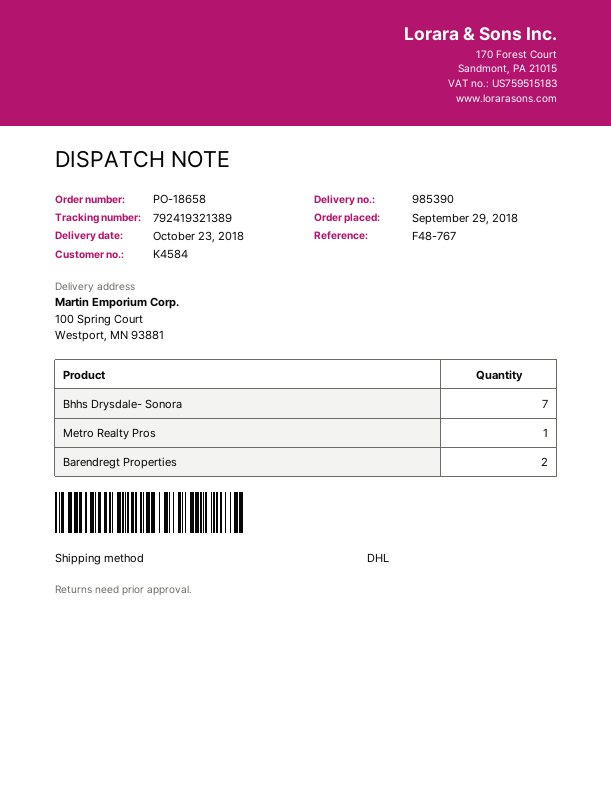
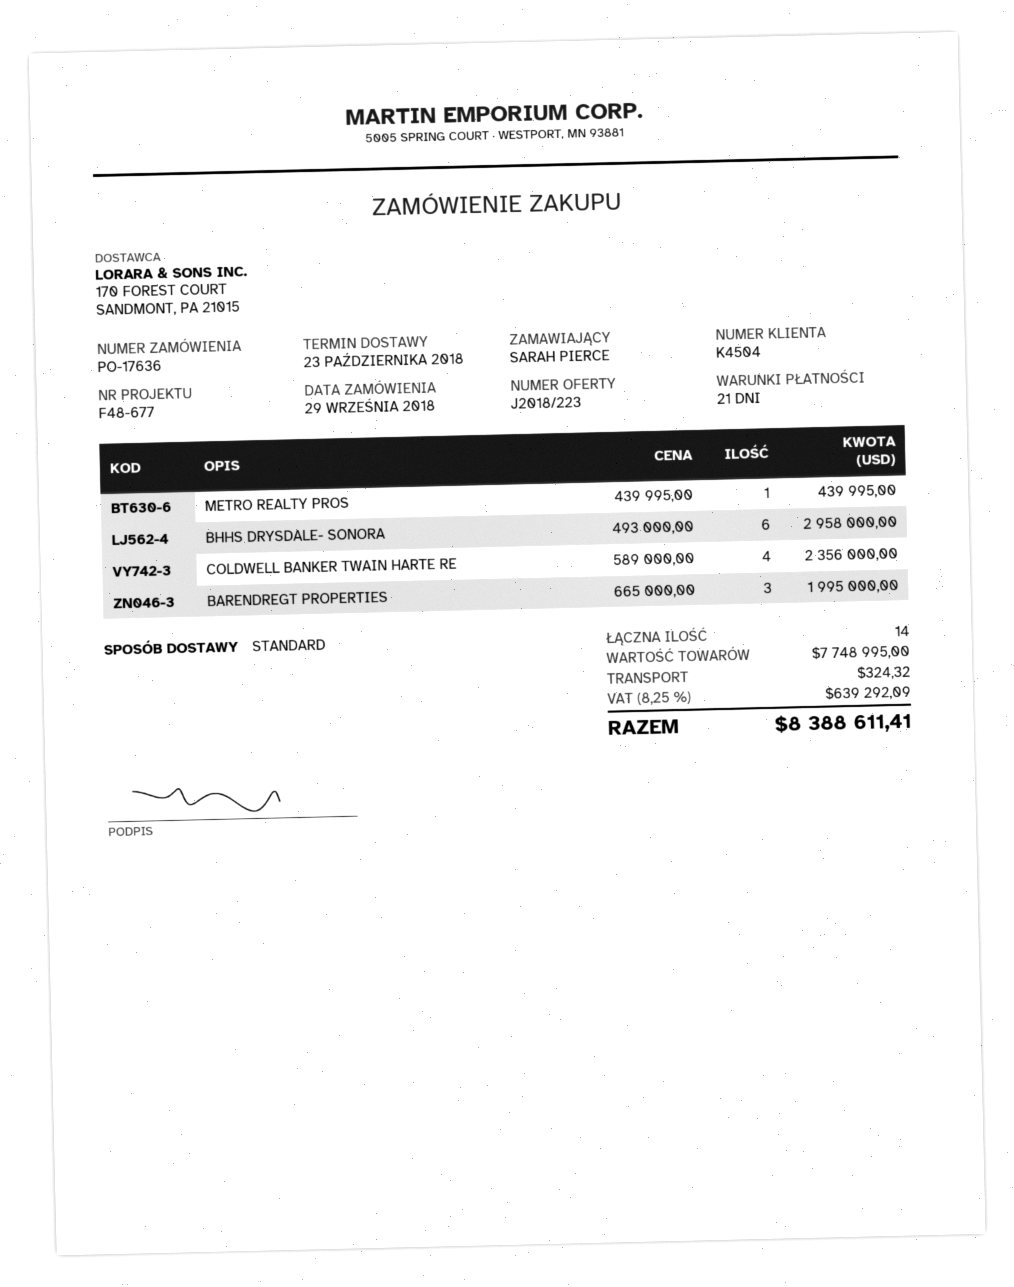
order number: PO-18658 -> PO-17636
customer number: K4584 -> K4504
reference: F48-767 -> F48-677
shipping method: DHL -> standard
Bhhs Drysdale- Sonora: 7 -> 6
Barendregt Properties: 2 -> 3
COLDWELL BANKER TWAIN HARTE RE: none -> 4

